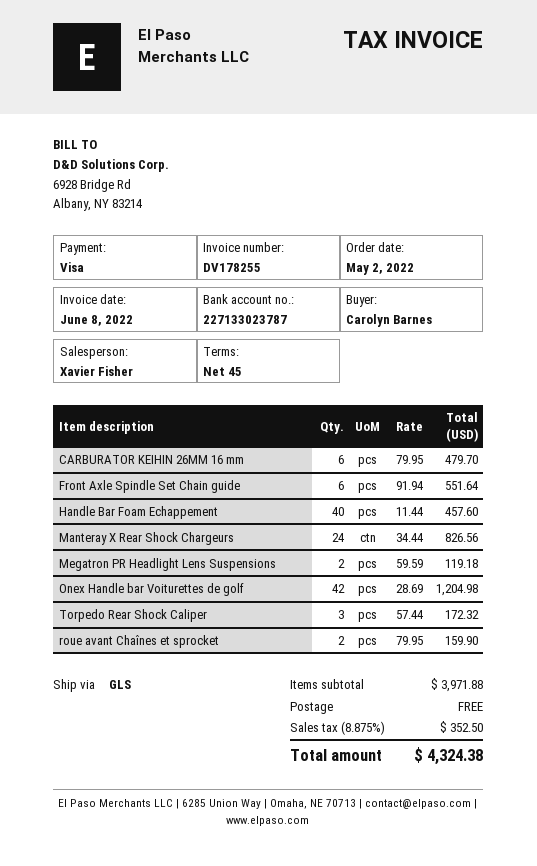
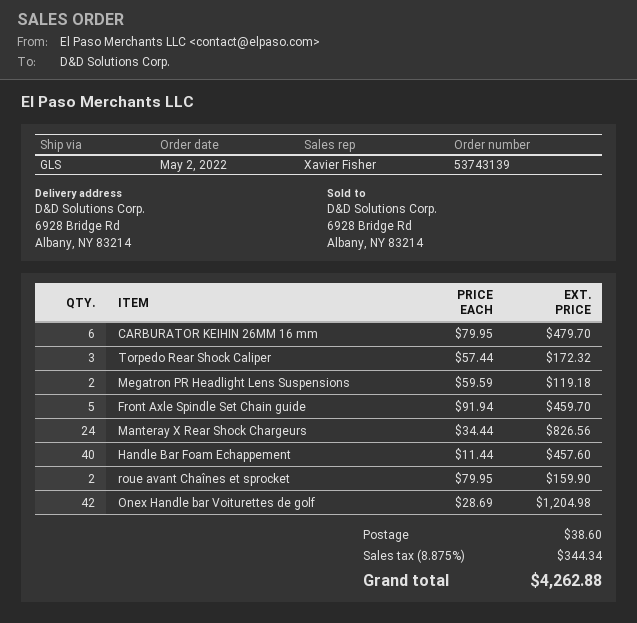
Front Axle Spindle Set Chain guide: 6 x 91.94 = 551.64 -> 5 x 91.94 = 459.70
shipping: 0.00 -> 38.60
tax: 8.875% = 352.50 -> 8.875% = 344.34
total: 4324.38 -> 4262.88

